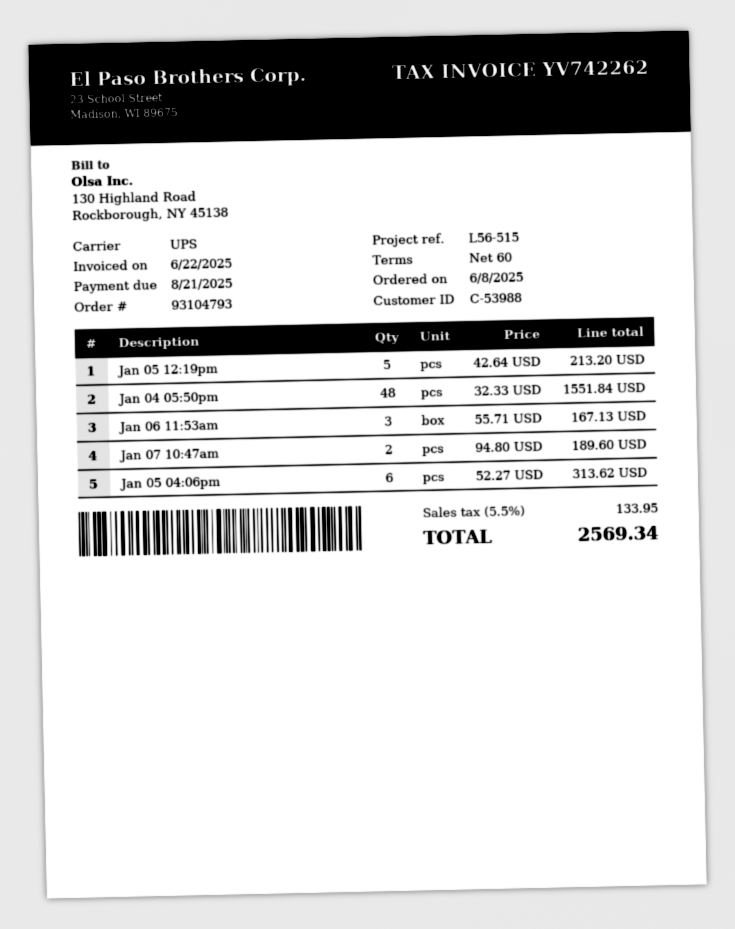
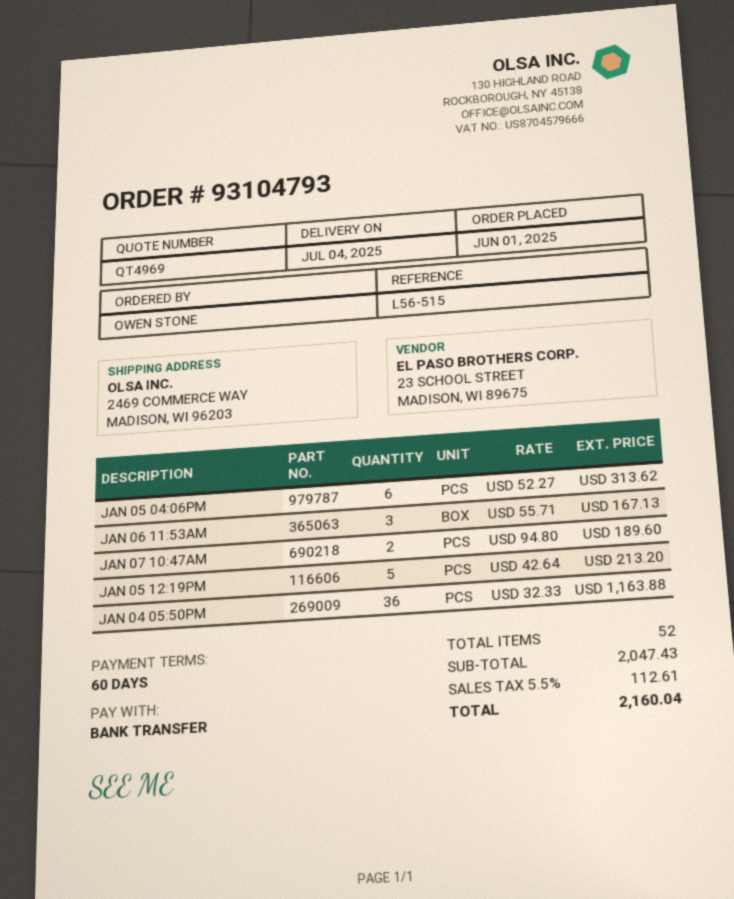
order date: 2025-06-08 -> 2025-06-01
Jan 04 05:50pm: 48 x 32.33 = 1551.84 -> 36 x 32.33 = 1163.88
tax: 5.5% = 133.95 -> 5.5% = 112.61
total: 2569.34 -> 2160.04

